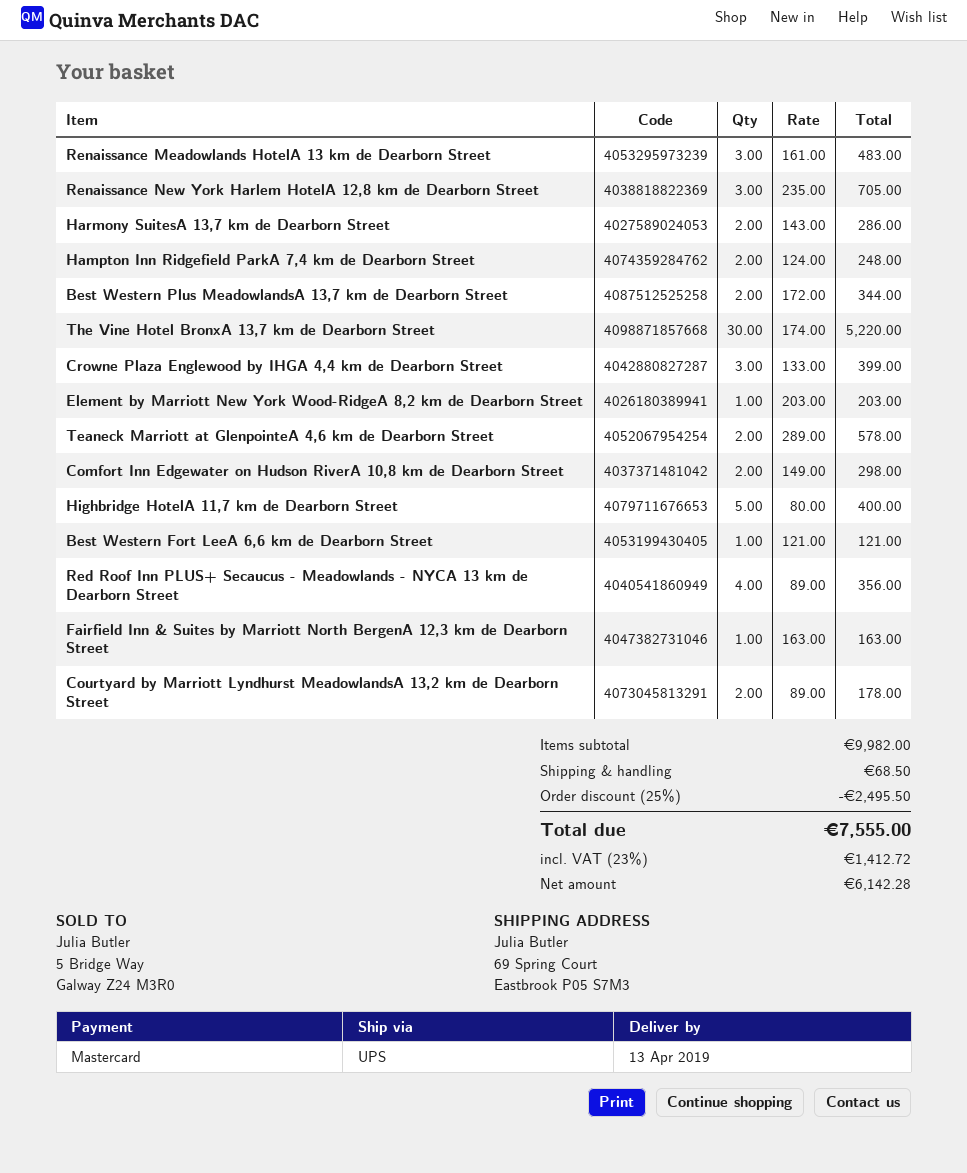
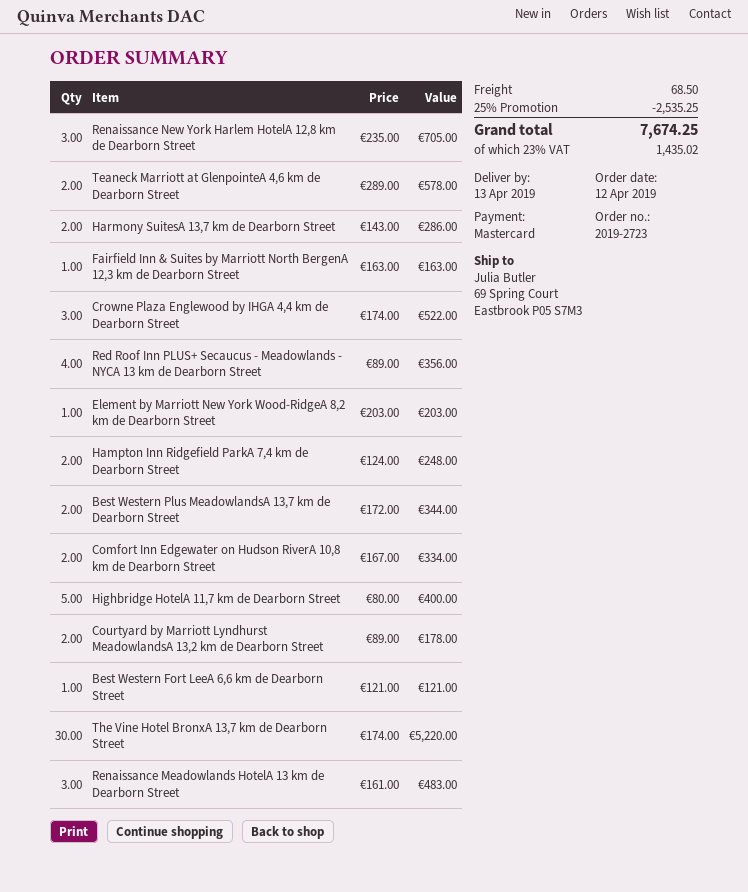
Crowne Plaza Englewood by IHGA 4,4 km de Dearborn Street: 3 x 133.00 = 399.00 -> 3 x 174.00 = 522.00
Comfort Inn Edgewater on Hudson RiverA 10,8 km de Dearborn Street: 2 x 149.00 = 298.00 -> 2 x 167.00 = 334.00
discount: 25% = 2495.50 -> 25% = 2535.25
tax: 23% = 1412.72 -> 23% = 1435.02
total: 7555.00 -> 7674.25

